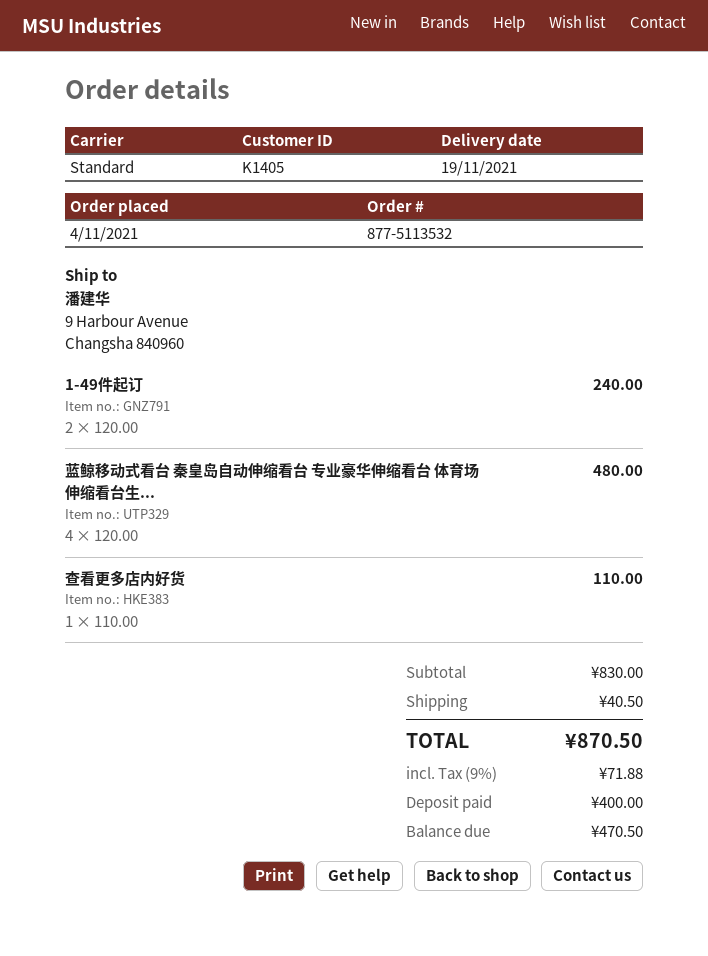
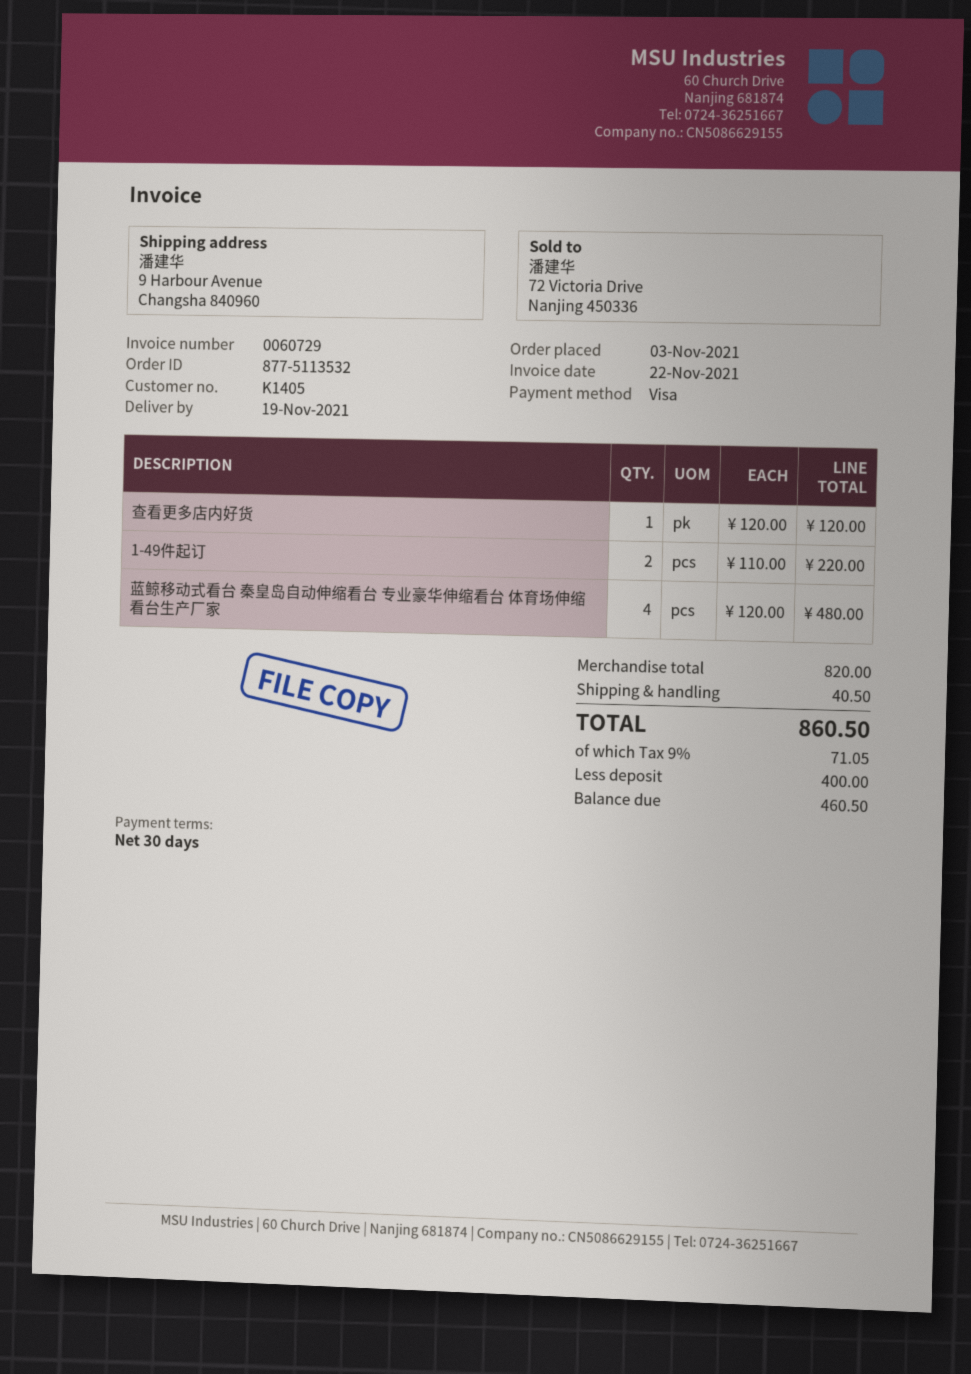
order date: 2021-11-04 -> 2021-11-03
1-49件起订: 2 x 120.00 = 240.00 -> 2 x 110.00 = 220.00
查看更多店内好货: 1 x 110.00 = 110.00 -> 1 x 120.00 = 120.00
subtotal: 830.00 -> 820.00
tax: 9% = 71.88 -> 9% = 71.05
total: 870.50 -> 860.50
balance: 470.50 -> 460.50

